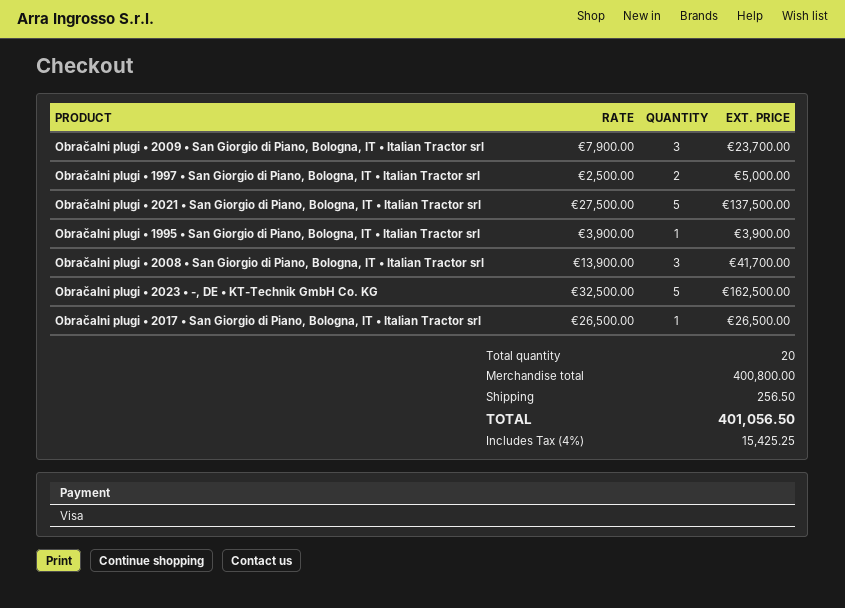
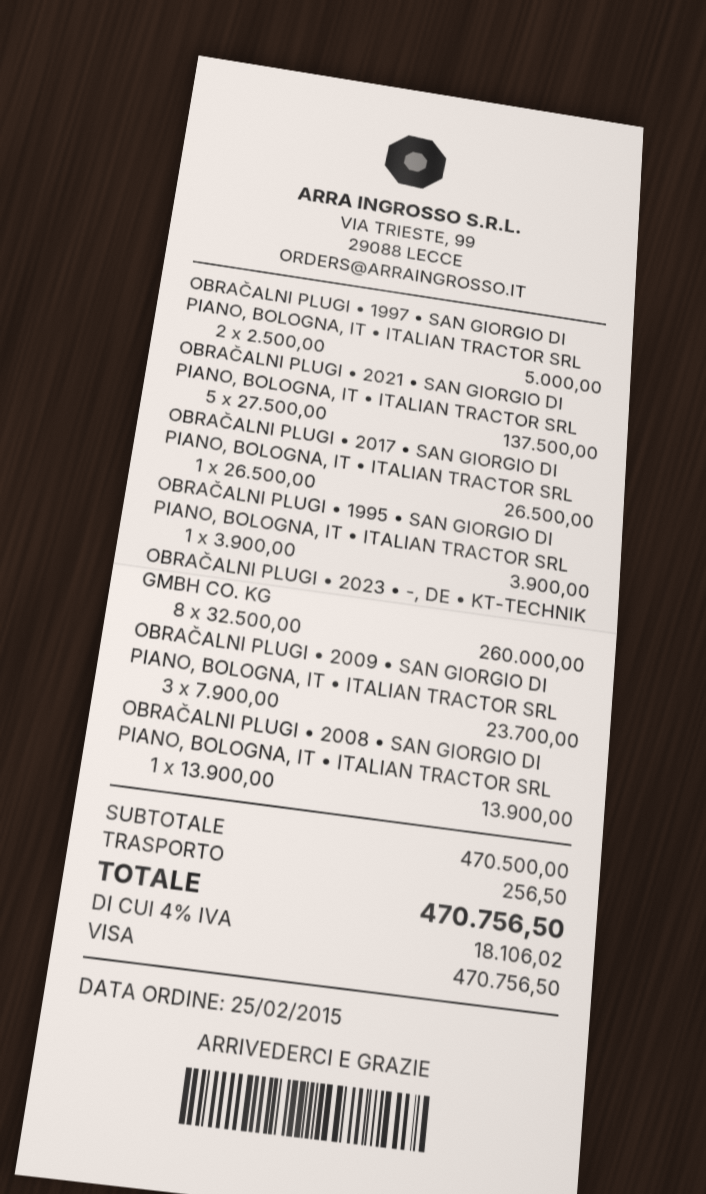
Obračalni plugi • 2008 • San Giorgio di Piano, Bologna, IT • Italian Tractor srl: 3 x 13900.00 = 41700.00 -> 1 x 13900.00 = 13900.00
Obračalni plugi • 2023 • -, DE • KT-Technik GmbH Co. KG: 5 x 32500.00 = 162500.00 -> 8 x 32500.00 = 260000.00
subtotal: 400800.00 -> 470500.00
tax: 4% = 15425.25 -> 4% = 18106.02
total: 401056.50 -> 470756.50

